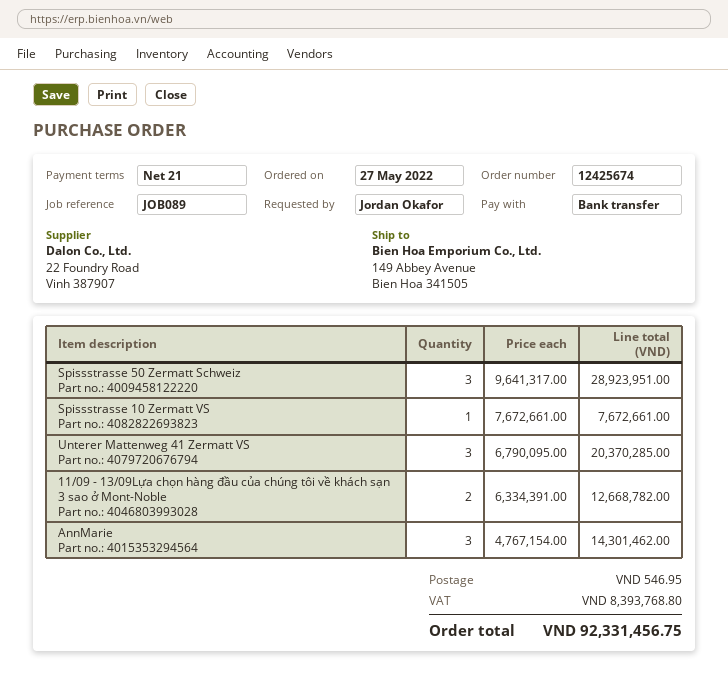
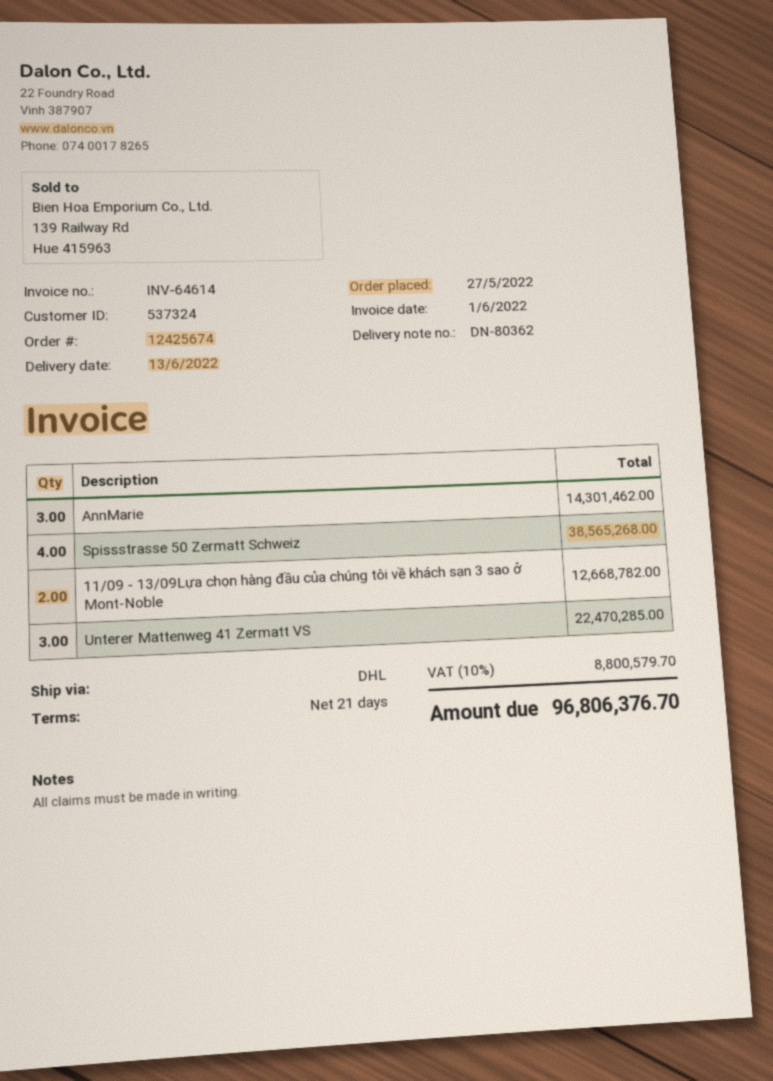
Spissstrasse 50 Zermatt Schweiz: 3 for 28923951.00 -> 4 for 38565268.00
Spissstrasse 10 Zermatt VS: 1 for 7672661.00 -> none
Unterer Mattenweg 41 Zermatt VS: 3 for 20370285.00 -> 3 for 22470285.00
shipping: 546.95 -> none
tax: 8393768.80 -> 8800579.70
total: 92331456.75 -> 96806376.70

